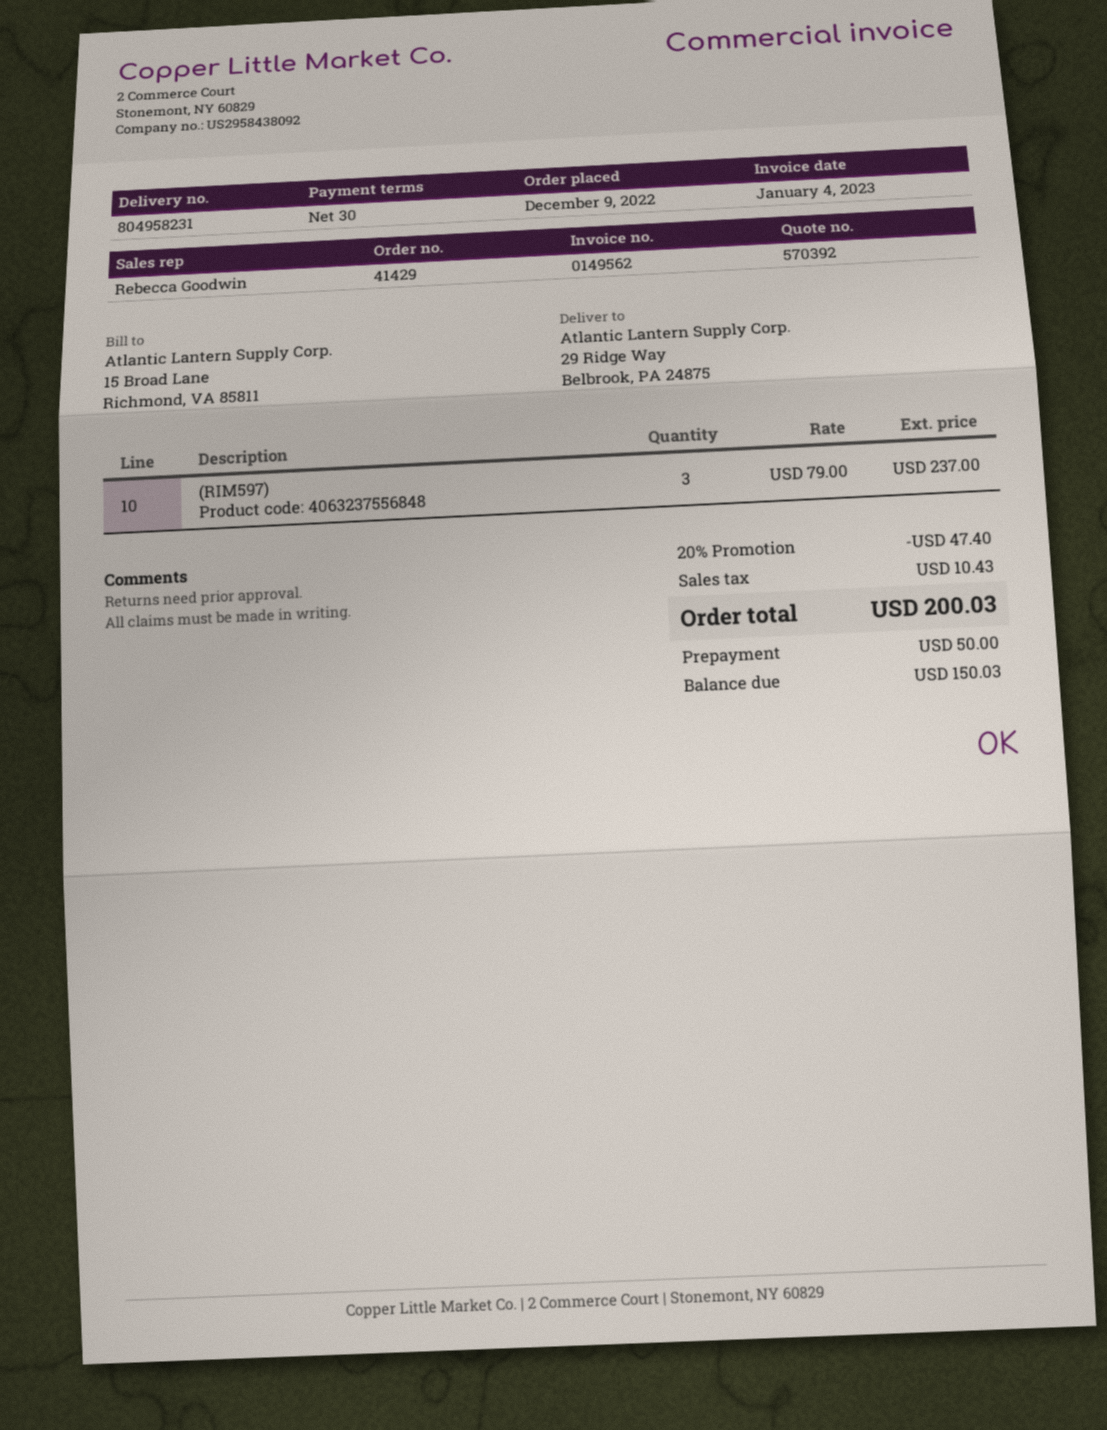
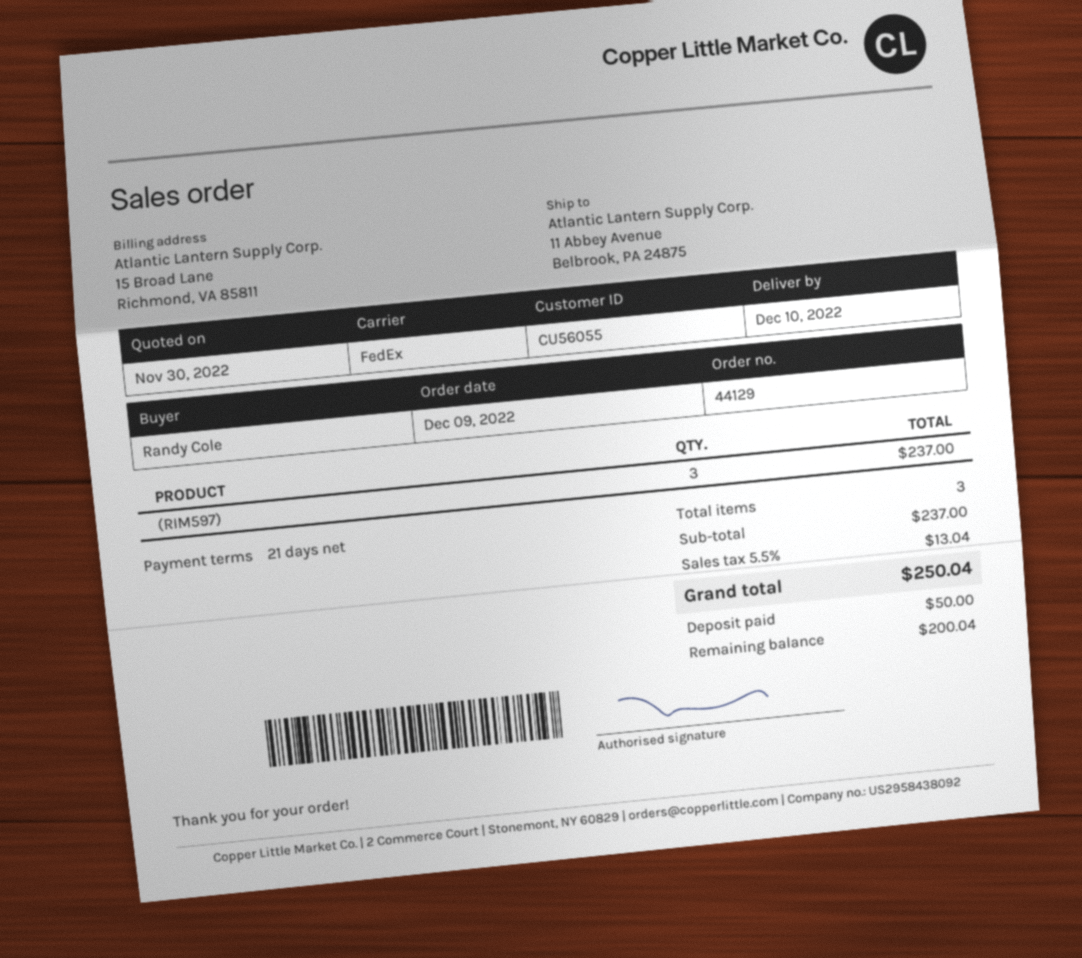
order number: 41429 -> 44129
payment terms: 30 days -> 21 days
ship to: 29 Ridge Way, Belbrook, PA 24875 -> 11 Abbey Avenue, Belbrook, PA 24875
discount: 20% = 47.40 -> none
tax: 10.43 -> 13.04
total: 200.03 -> 250.04
balance: 150.03 -> 200.04

